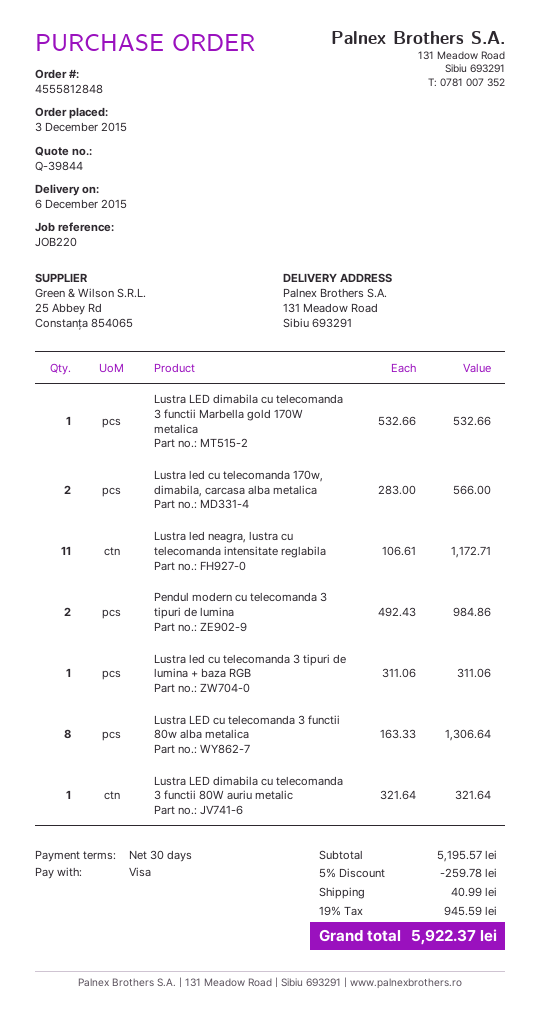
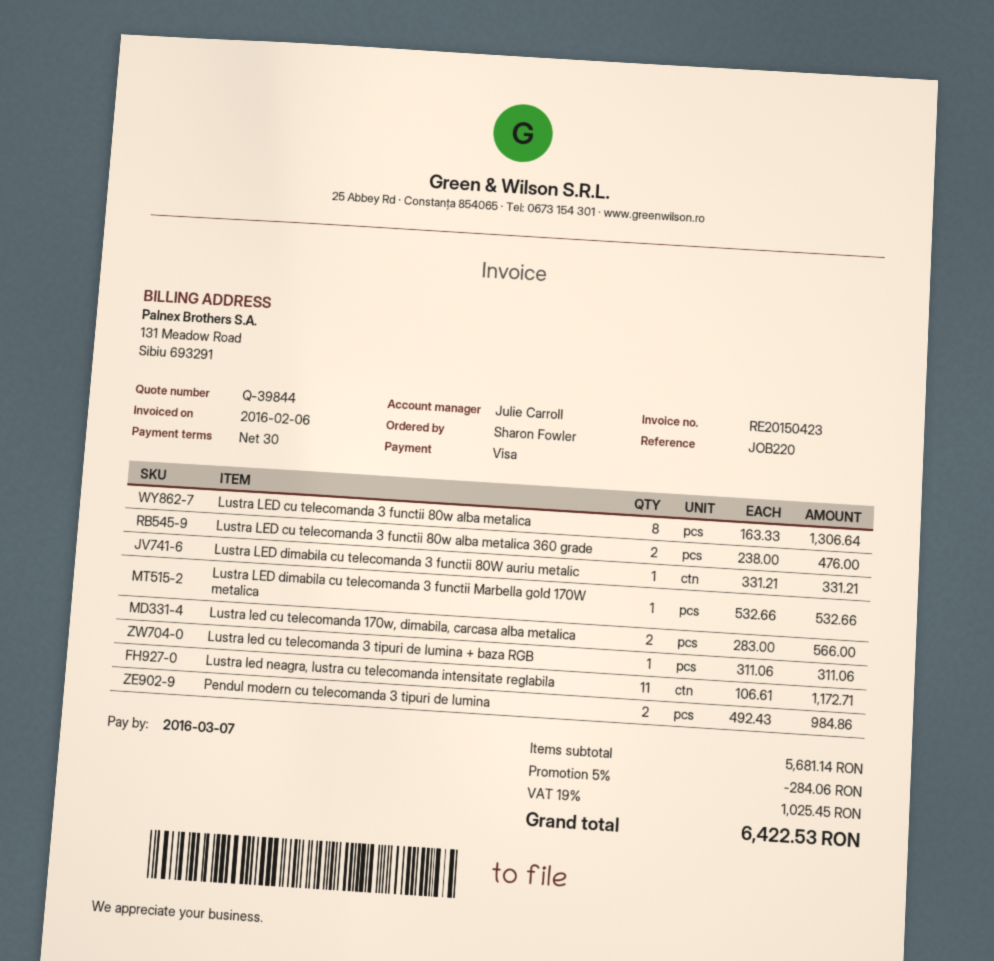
Lustra LED dimabila cu telecomanda 3 functii 80W auriu metalic: 1 x 321.64 = 321.64 -> 1 x 331.21 = 331.21
Lustra LED cu telecomanda 3 functii 80w alba metalica 360 grade: none -> 2 x 238.00 = 476.00
subtotal: 5195.57 -> 5681.14
discount: 5% = 259.78 -> 5% = 284.06
shipping: 40.99 -> none
tax: 19% = 945.59 -> 19% = 1025.45
total: 5922.37 -> 6422.53

